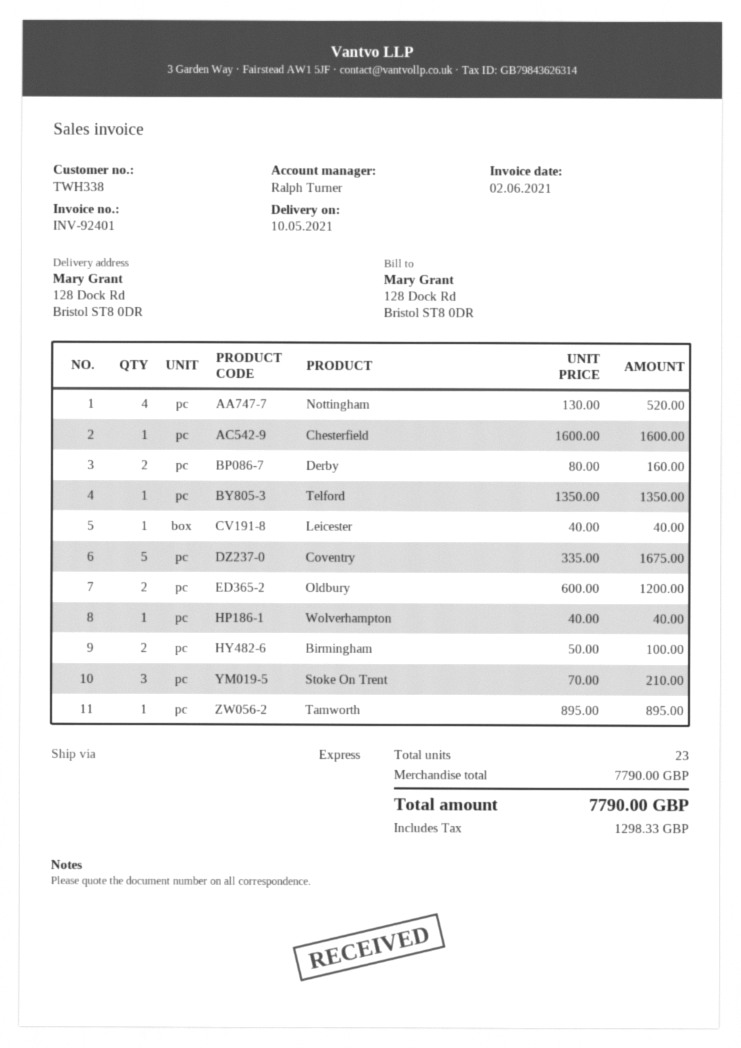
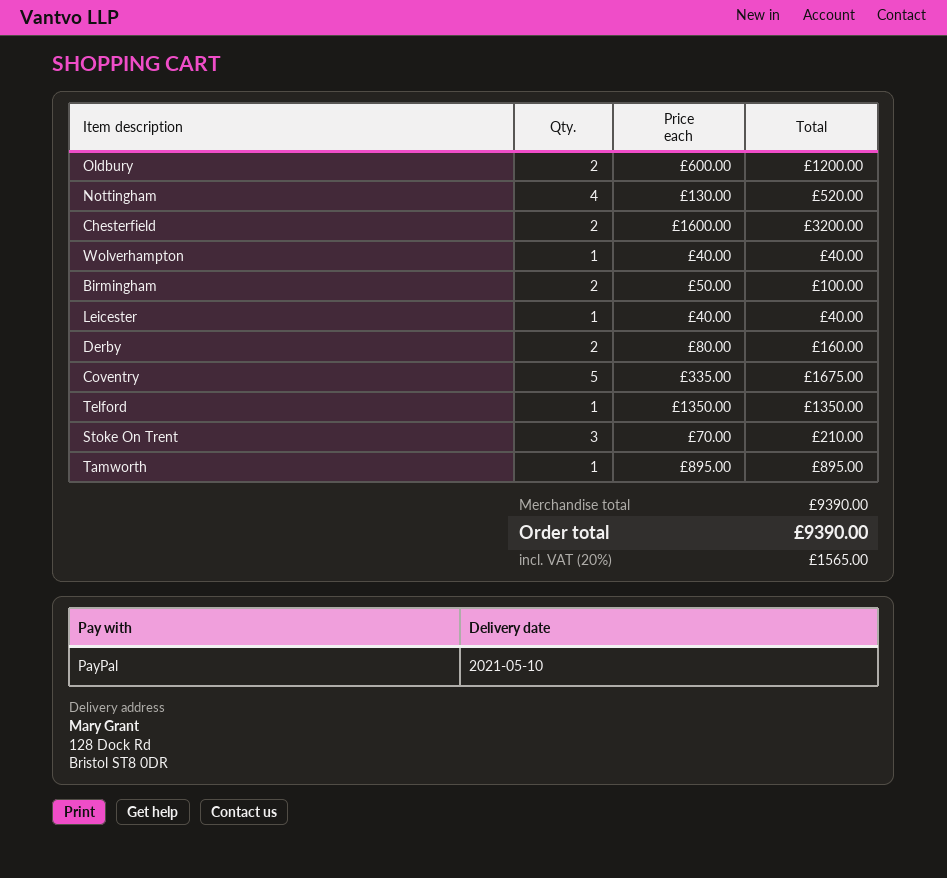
Chesterfield: 1 x 1600.00 = 1600.00 -> 2 x 1600.00 = 3200.00
subtotal: 7790.00 -> 9390.00
tax: 1298.33 -> 1565.00
total: 7790.00 -> 9390.00

